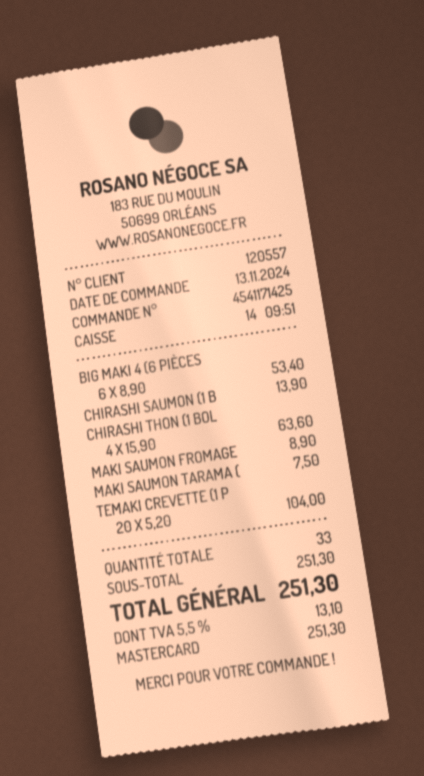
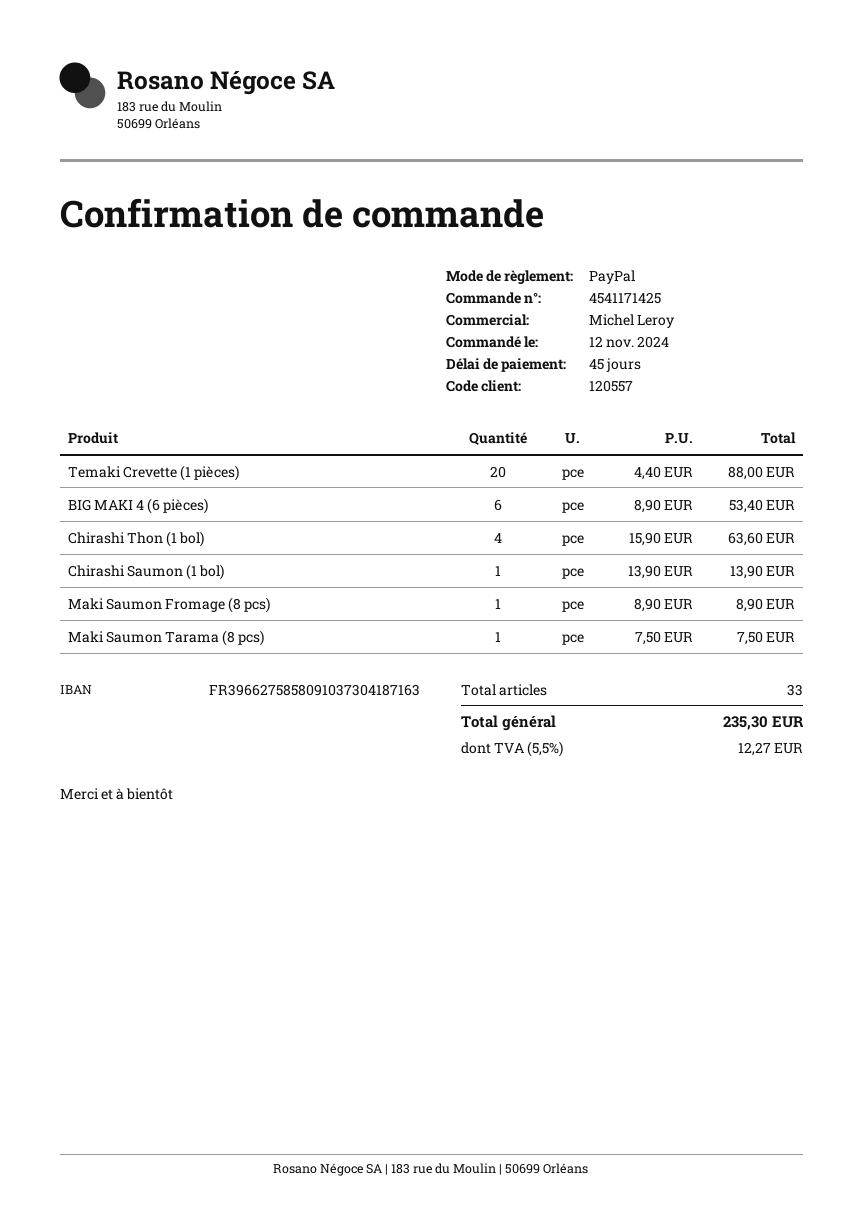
order date: 2024-11-13 -> 2024-11-12
payment method: Mastercard -> PayPal
TEMAKI CREVETTE (1 P: 20 x 5.20 = 104.00 -> 20 x 4.40 = 88.00
tax: 5.5% = 13.10 -> 5.5% = 12.27
total: 251.30 -> 235.30

